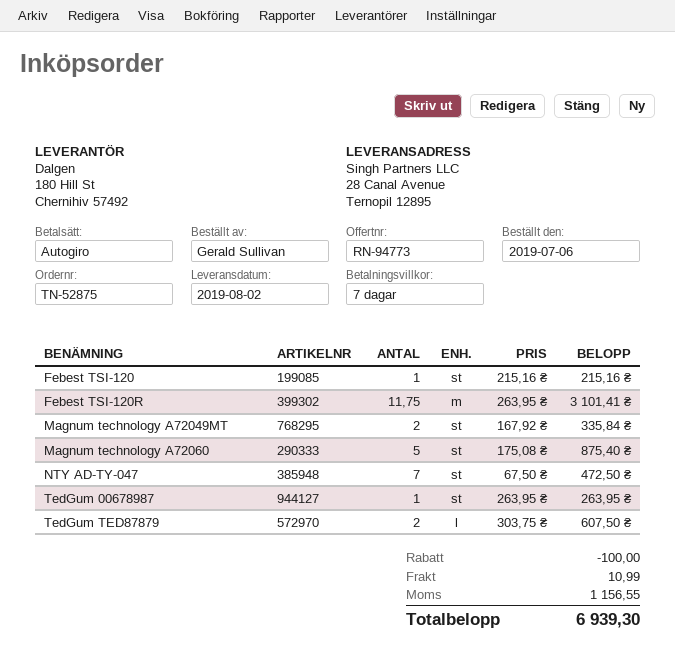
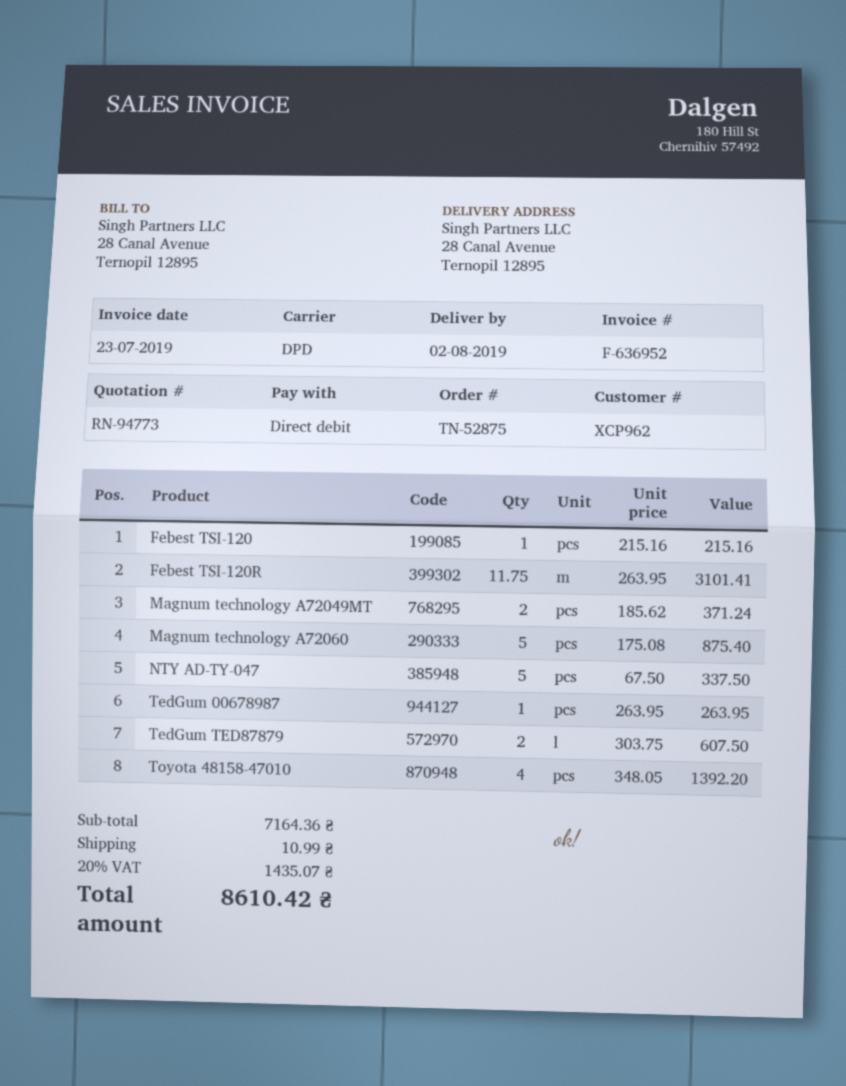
Magnum technology A72049MT: 2 x 167.92 = 335.84 -> 2 x 185.62 = 371.24
NTY AD-TY-047: 7 x 67.50 = 472.50 -> 5 x 67.50 = 337.50
Toyota 48158-47010: none -> 4 x 348.05 = 1392.20
discount: 100.00 -> none
tax: 1156.55 -> 1435.07
total: 6939.30 -> 8610.42

